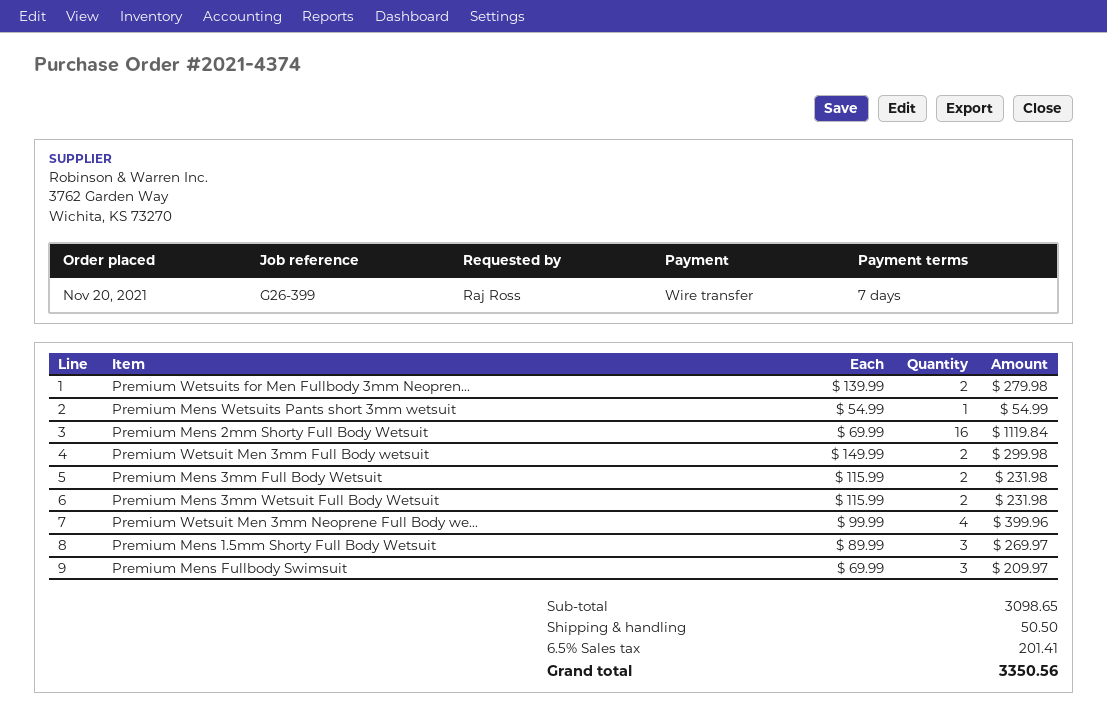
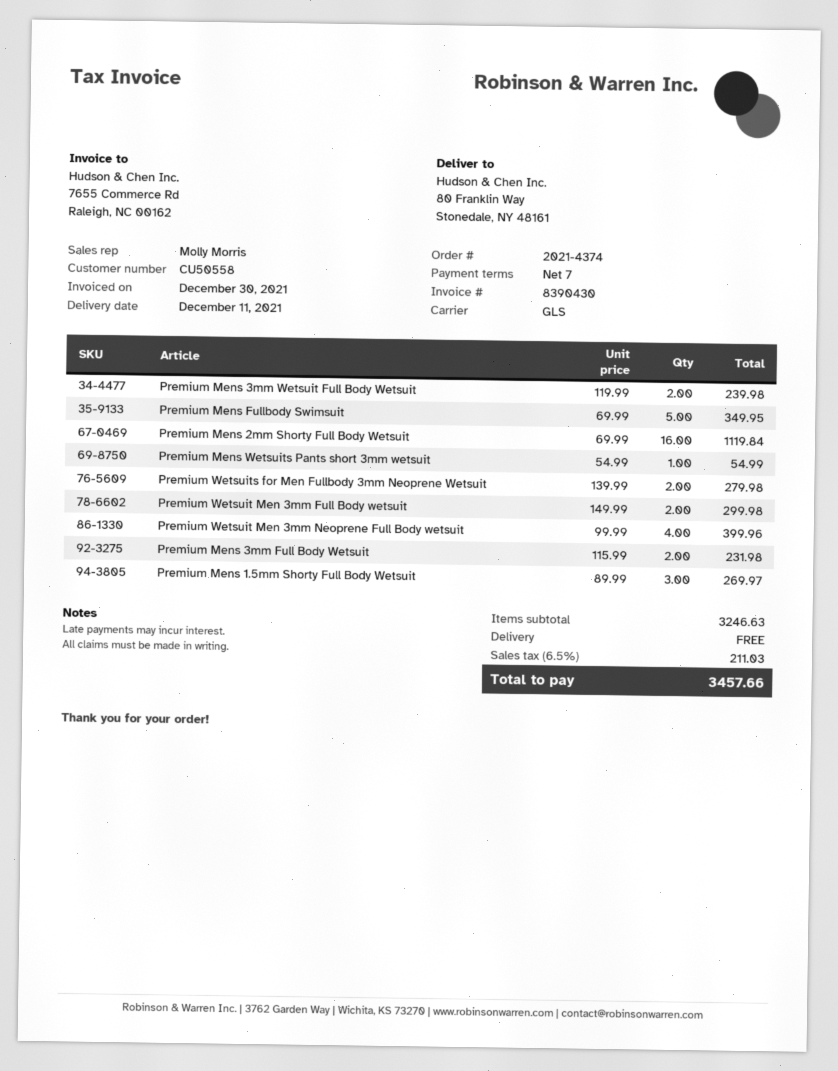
Premium Mens 3mm Wetsuit Full Body Wetsuit: 2 x 115.99 = 231.98 -> 2 x 119.99 = 239.98
Premium Mens Fullbody Swimsuit: 3 x 69.99 = 209.97 -> 5 x 69.99 = 349.95
subtotal: 3098.65 -> 3246.63
shipping: 50.50 -> 0.00
tax: 6.5% = 201.41 -> 6.5% = 211.03
total: 3350.56 -> 3457.66

